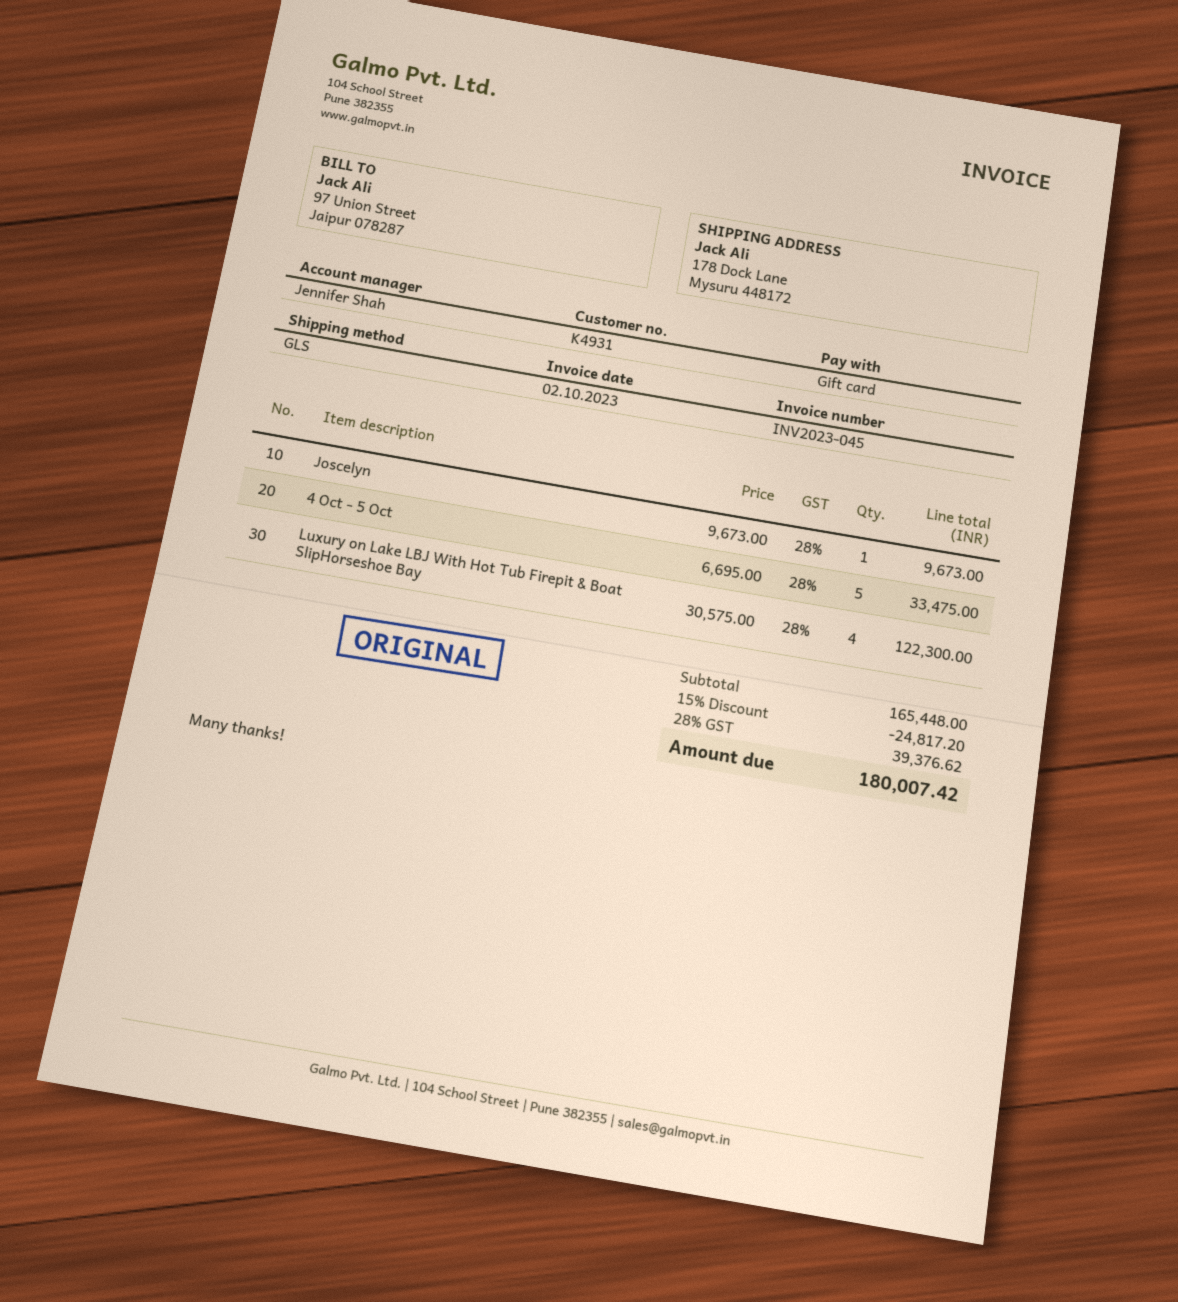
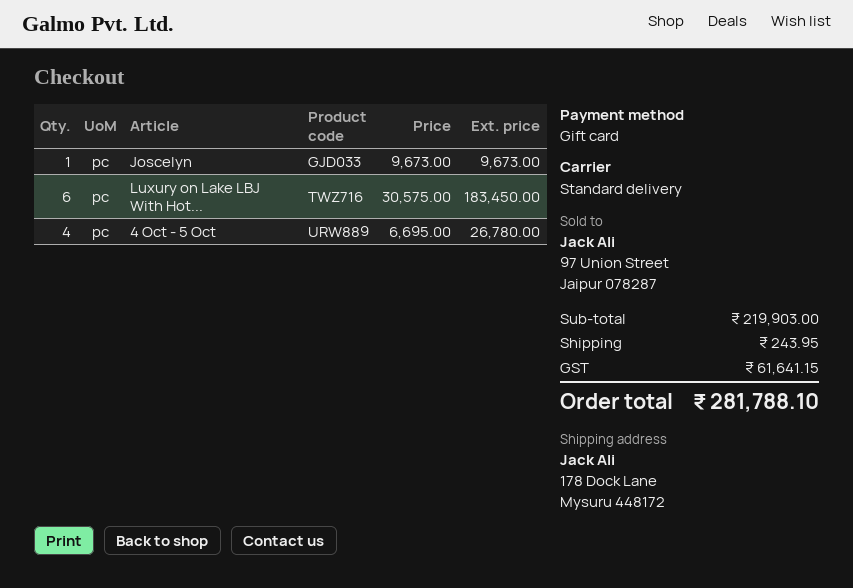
shipping method: GLS -> standard
4 Oct - 5 Oct: 5 x 6695.00 = 33475.00 -> 4 x 6695.00 = 26780.00
Luxury on Lake LBJ With Hot Tub Firepit & Boat SlipHorseshoe Bay: 4 x 30575.00 = 122300.00 -> 6 x 30575.00 = 183450.00
subtotal: 165448.00 -> 219903.00
discount: 15% = 24817.20 -> none
shipping: none -> 243.95
tax: 39376.62 -> 61641.15
total: 180007.42 -> 281788.10

